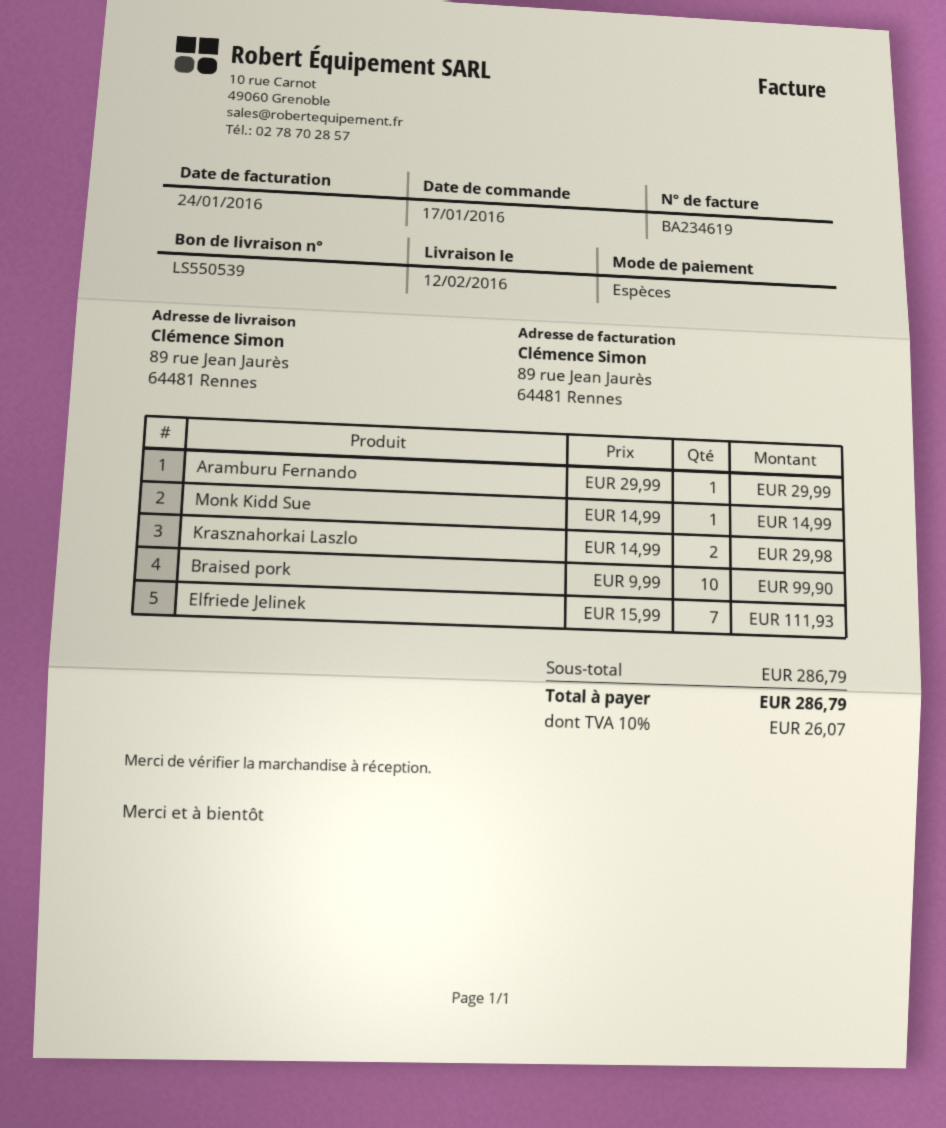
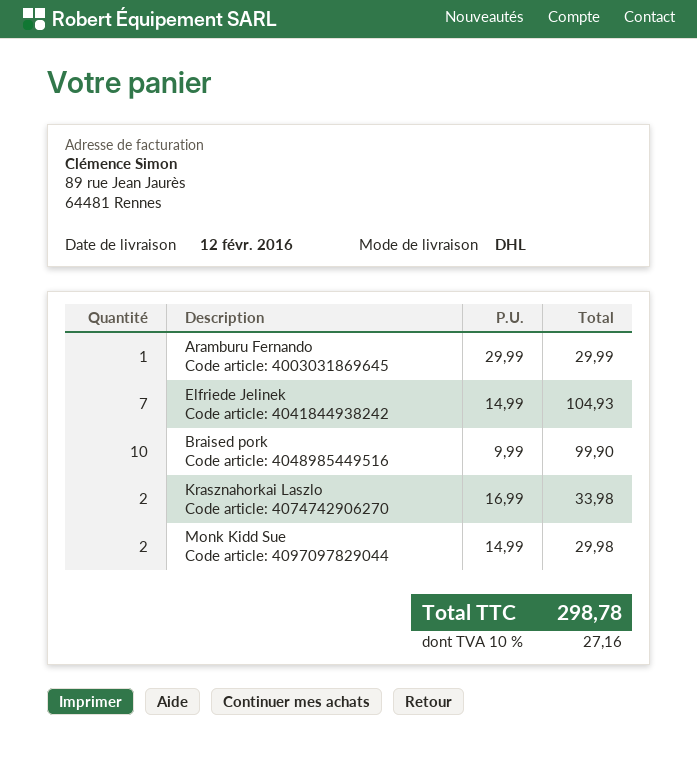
Monk Kidd Sue: 1 x 14.99 = 14.99 -> 2 x 14.99 = 29.98
Krasznahorkai Laszlo: 2 x 14.99 = 29.98 -> 2 x 16.99 = 33.98
Elfriede Jelinek: 7 x 15.99 = 111.93 -> 7 x 14.99 = 104.93
tax: 10% = 26.07 -> 10% = 27.16
total: 286.79 -> 298.78

